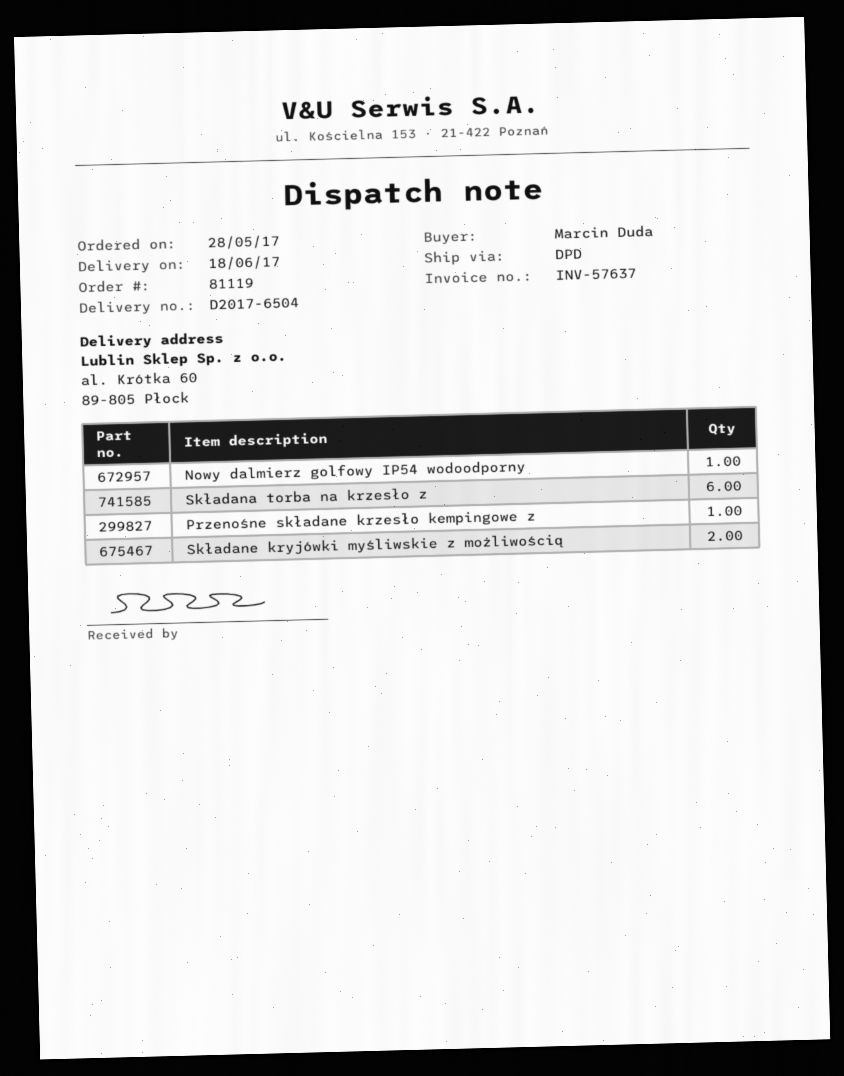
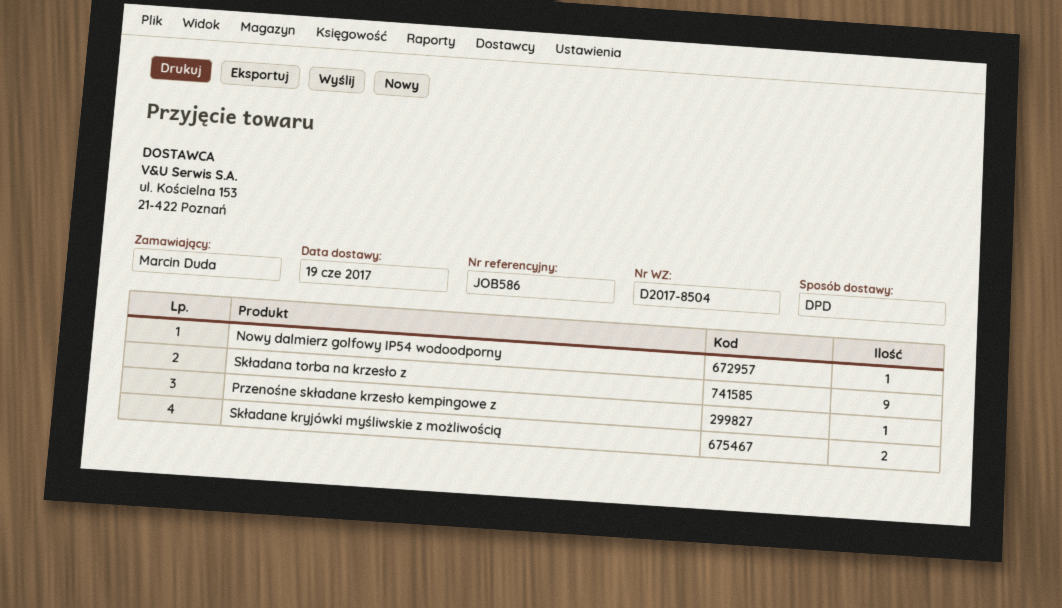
delivery note number: D2017-6504 -> D2017-8504
delivery date: 2017-06-18 -> 2017-06-19
Składana torba na krzesło z: 6 -> 9

